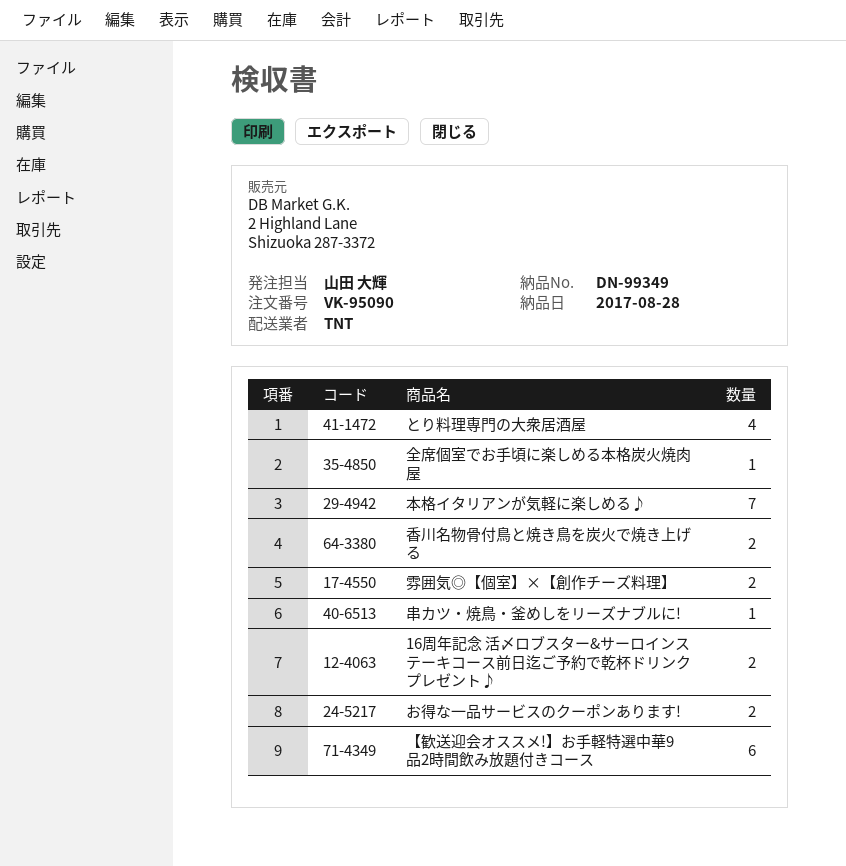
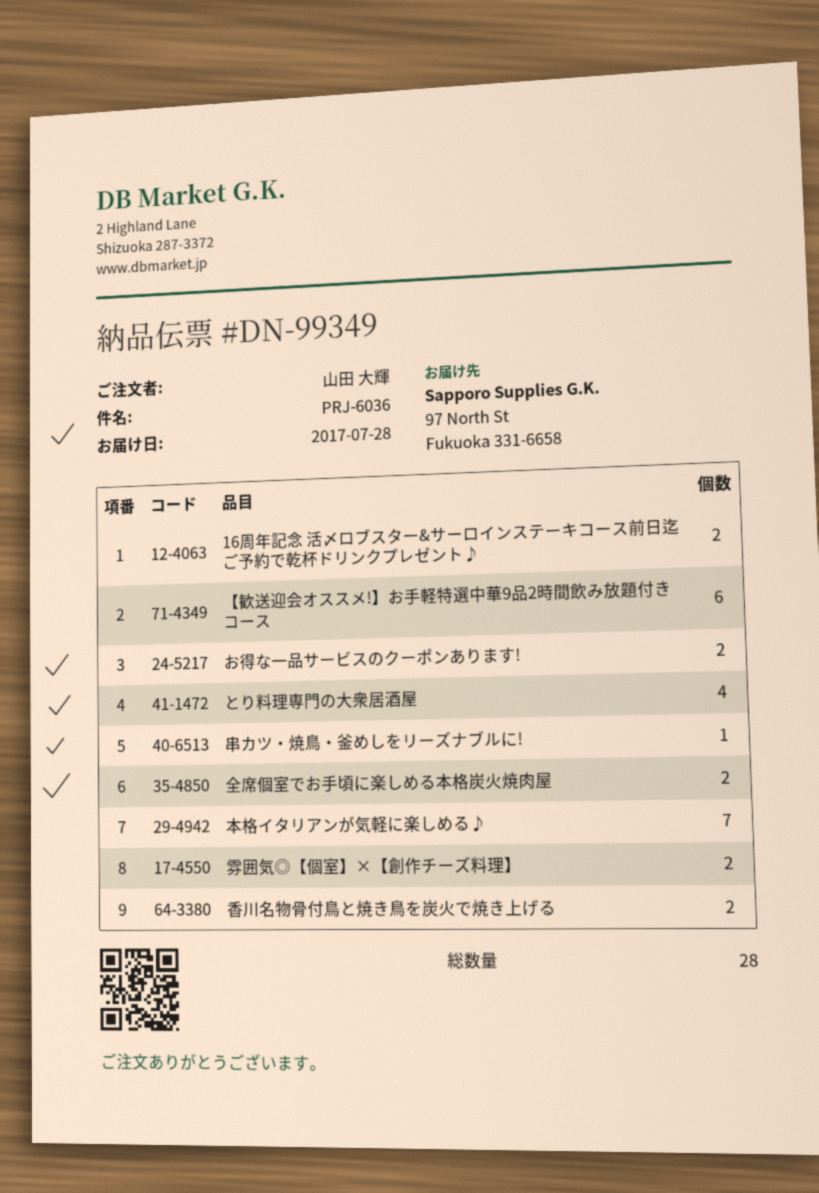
delivery date: 2017-08-28 -> 2017-07-28
全席個室でお手頃に楽しめる本格炭火焼肉屋: 1 -> 2

